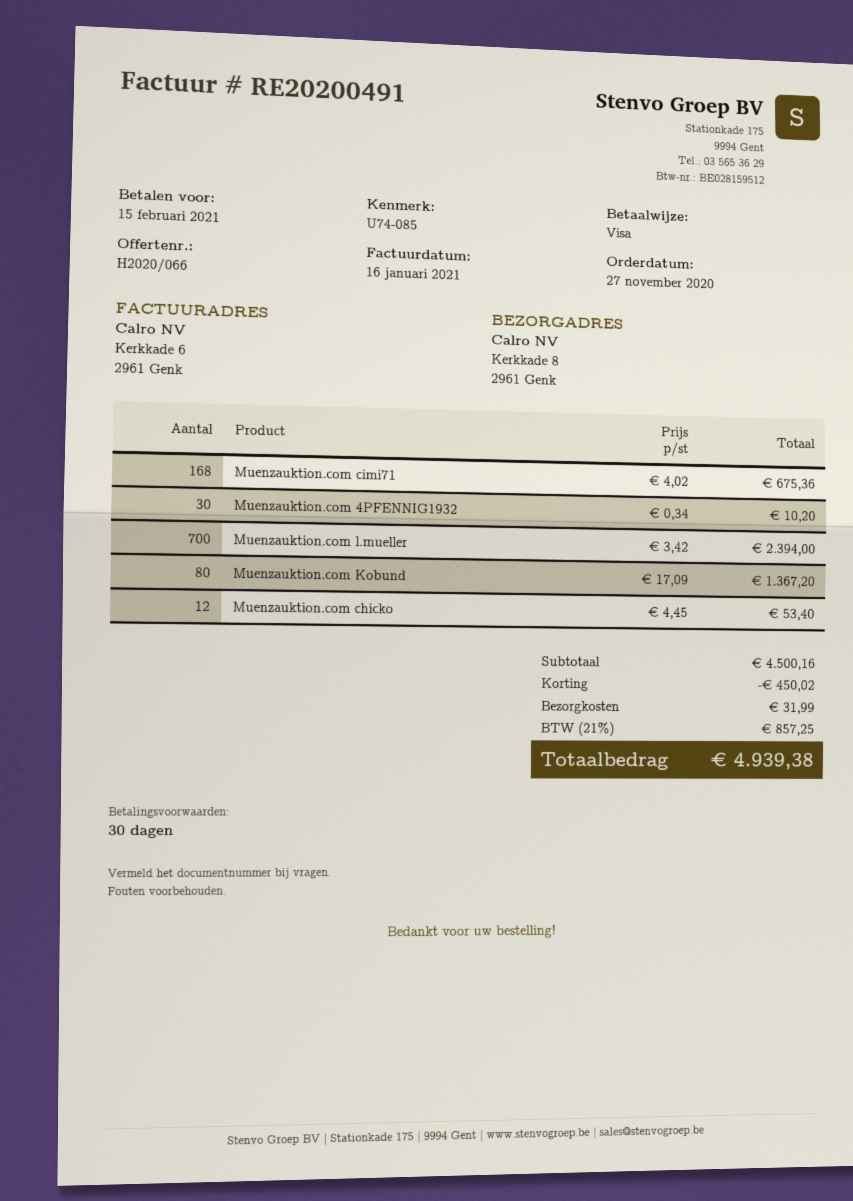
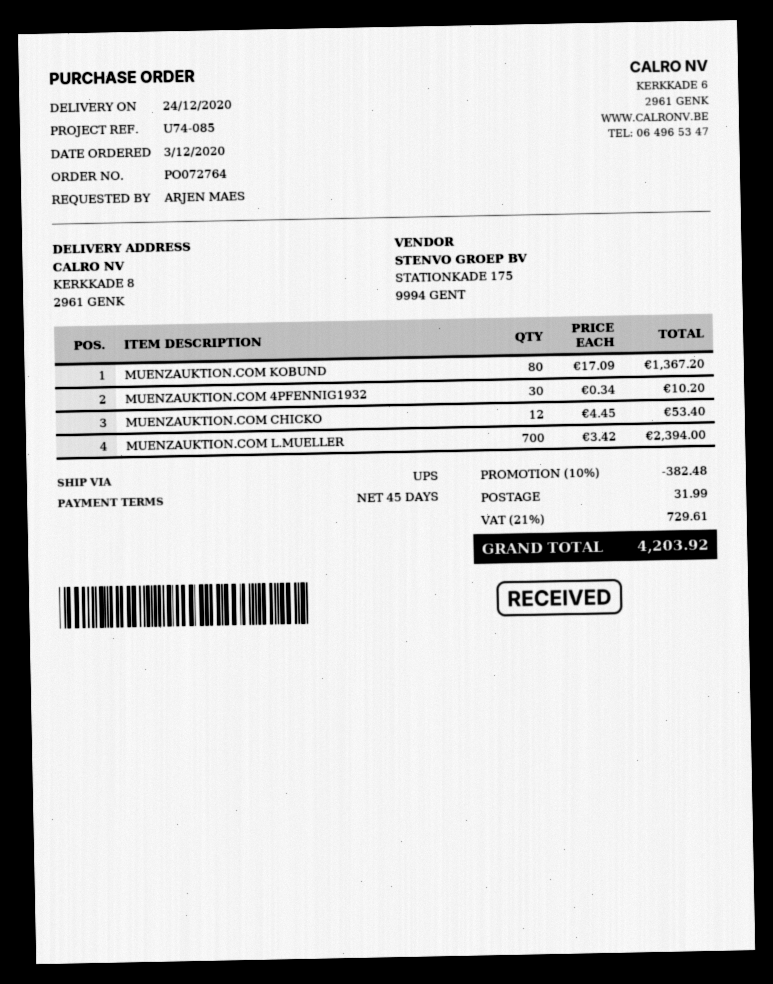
order date: 2020-11-27 -> 2020-12-03
payment terms: 30 days -> 45 days
Muenzauktion.com cimi71: 168 x 4.02 = 675.36 -> none
discount: 450.02 -> 382.48
tax: 21% = 857.25 -> 21% = 729.61
total: 4939.38 -> 4203.92

